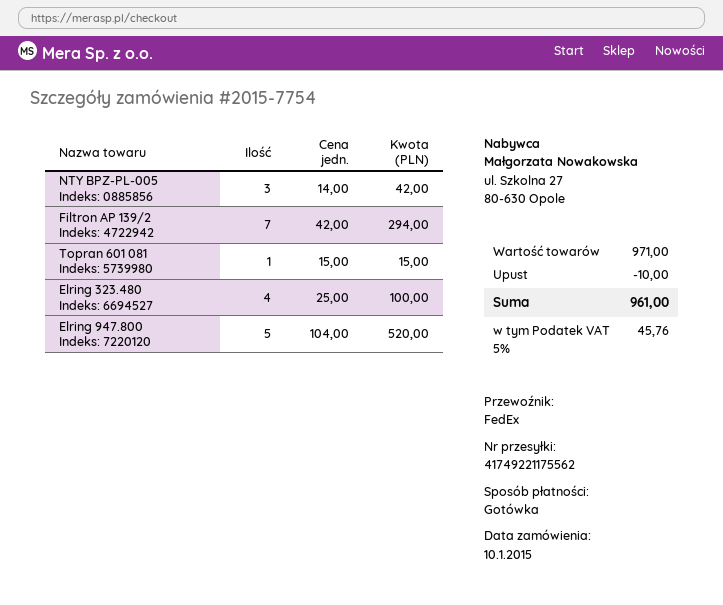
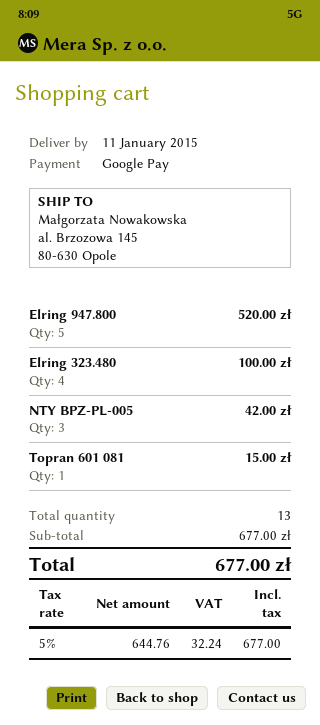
payment method: cash -> Google Pay
Filtron AP 139/2: 7 for 294.00 -> none
subtotal: 971.00 -> 677.00
discount: 10.00 -> none
tax: 5% = 45.76 -> 5% = 32.24
total: 961.00 -> 677.00

